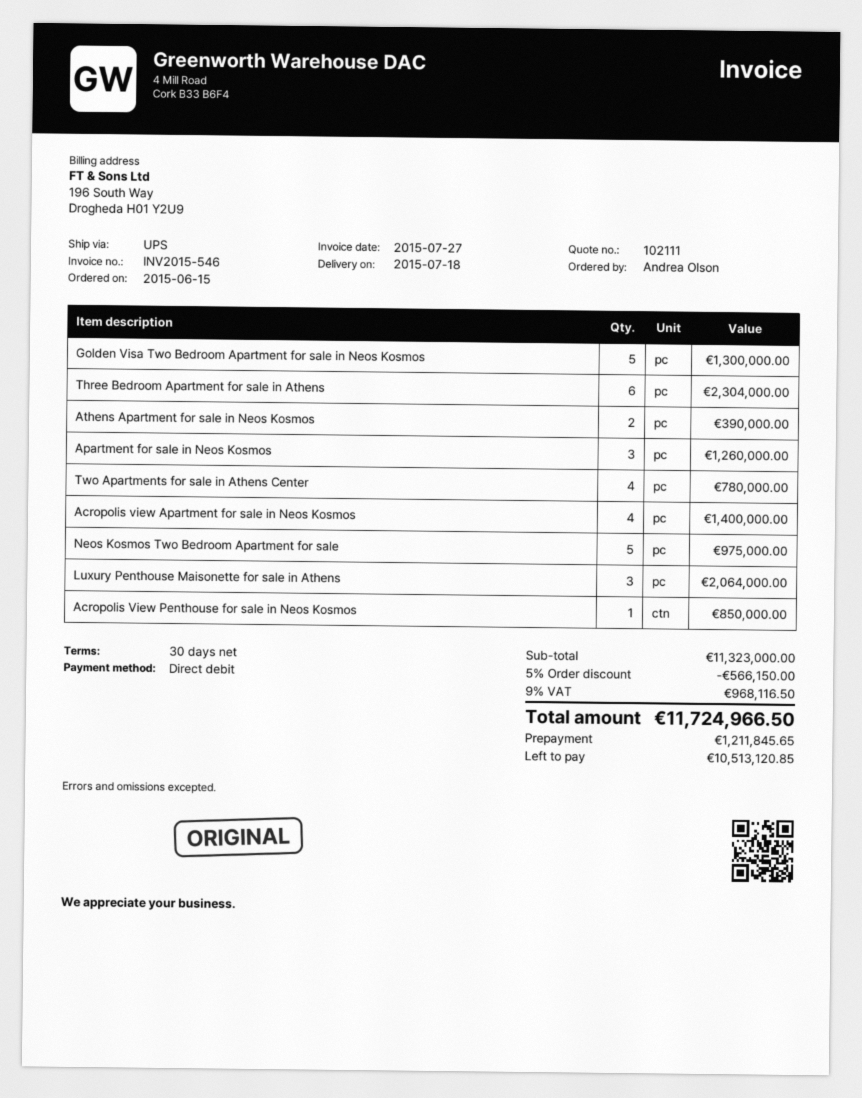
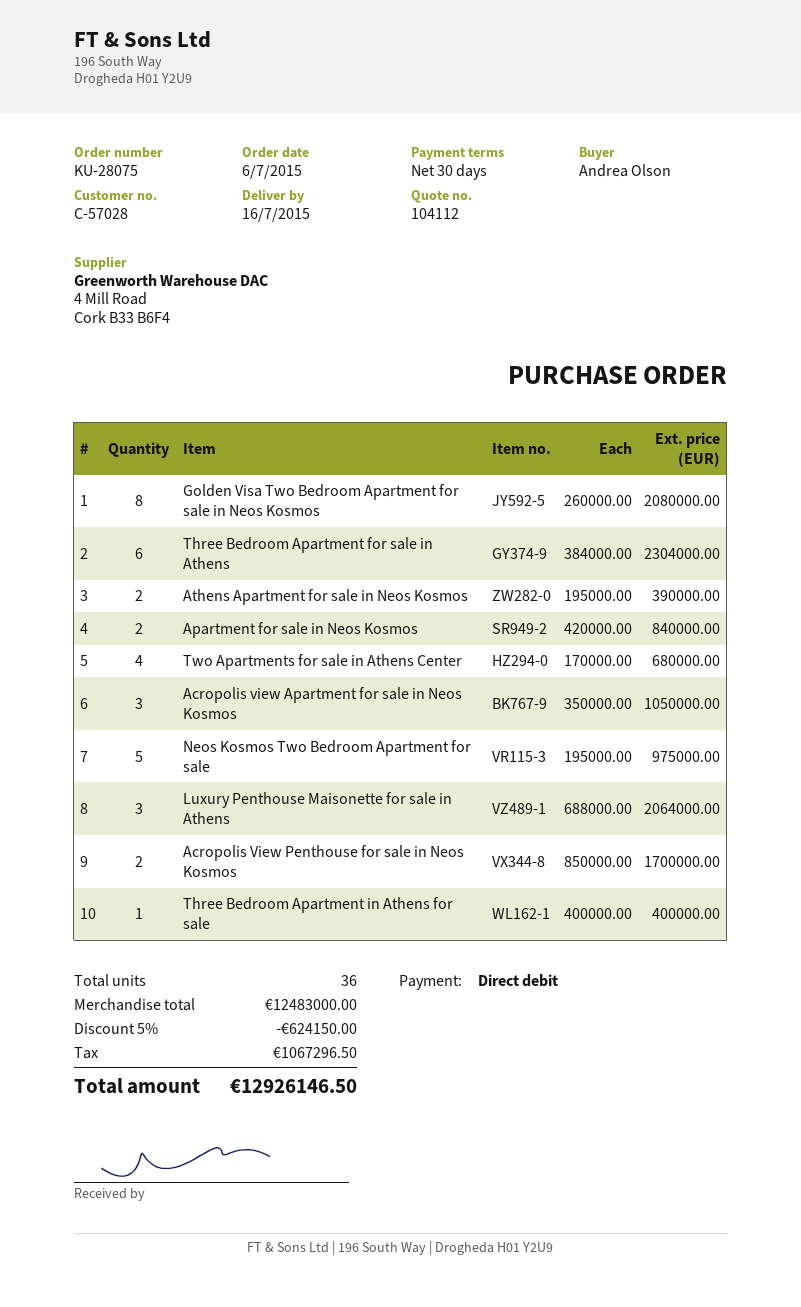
quote number: 102111 -> 104112
order date: 2015-06-15 -> 2015-07-06
delivery date: 2015-07-18 -> 2015-07-16
Golden Visa Two Bedroom Apartment for sale in Neos Kosmos: 5 for 1300000.00 -> 8 for 2080000.00
Apartment for sale in Neos Kosmos: 3 for 1260000.00 -> 2 for 840000.00
Two Apartments for sale in Athens Center: 4 for 780000.00 -> 4 for 680000.00
Acropolis view Apartment for sale in Neos Kosmos: 4 for 1400000.00 -> 3 for 1050000.00
Acropolis View Penthouse for sale in Neos Kosmos: 1 for 850000.00 -> 2 for 1700000.00
Three Bedroom Apartment in Athens for sale: none -> 1 for 400000.00
subtotal: 11323000.00 -> 12483000.00
discount: 5% = 566150.00 -> 5% = 624150.00
tax: 968116.50 -> 1067296.50
total: 11724966.50 -> 12926146.50

